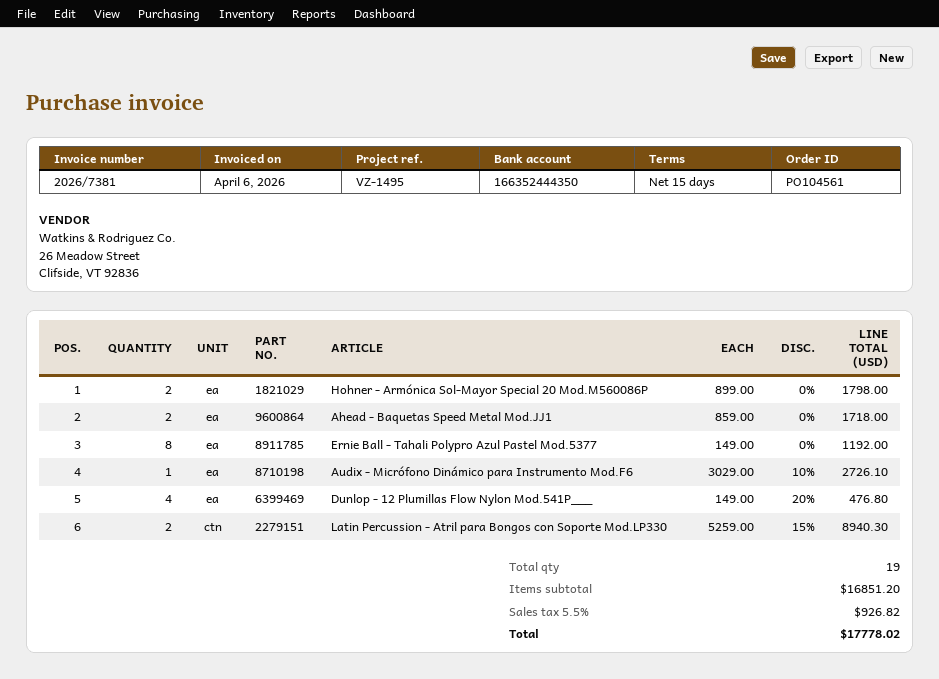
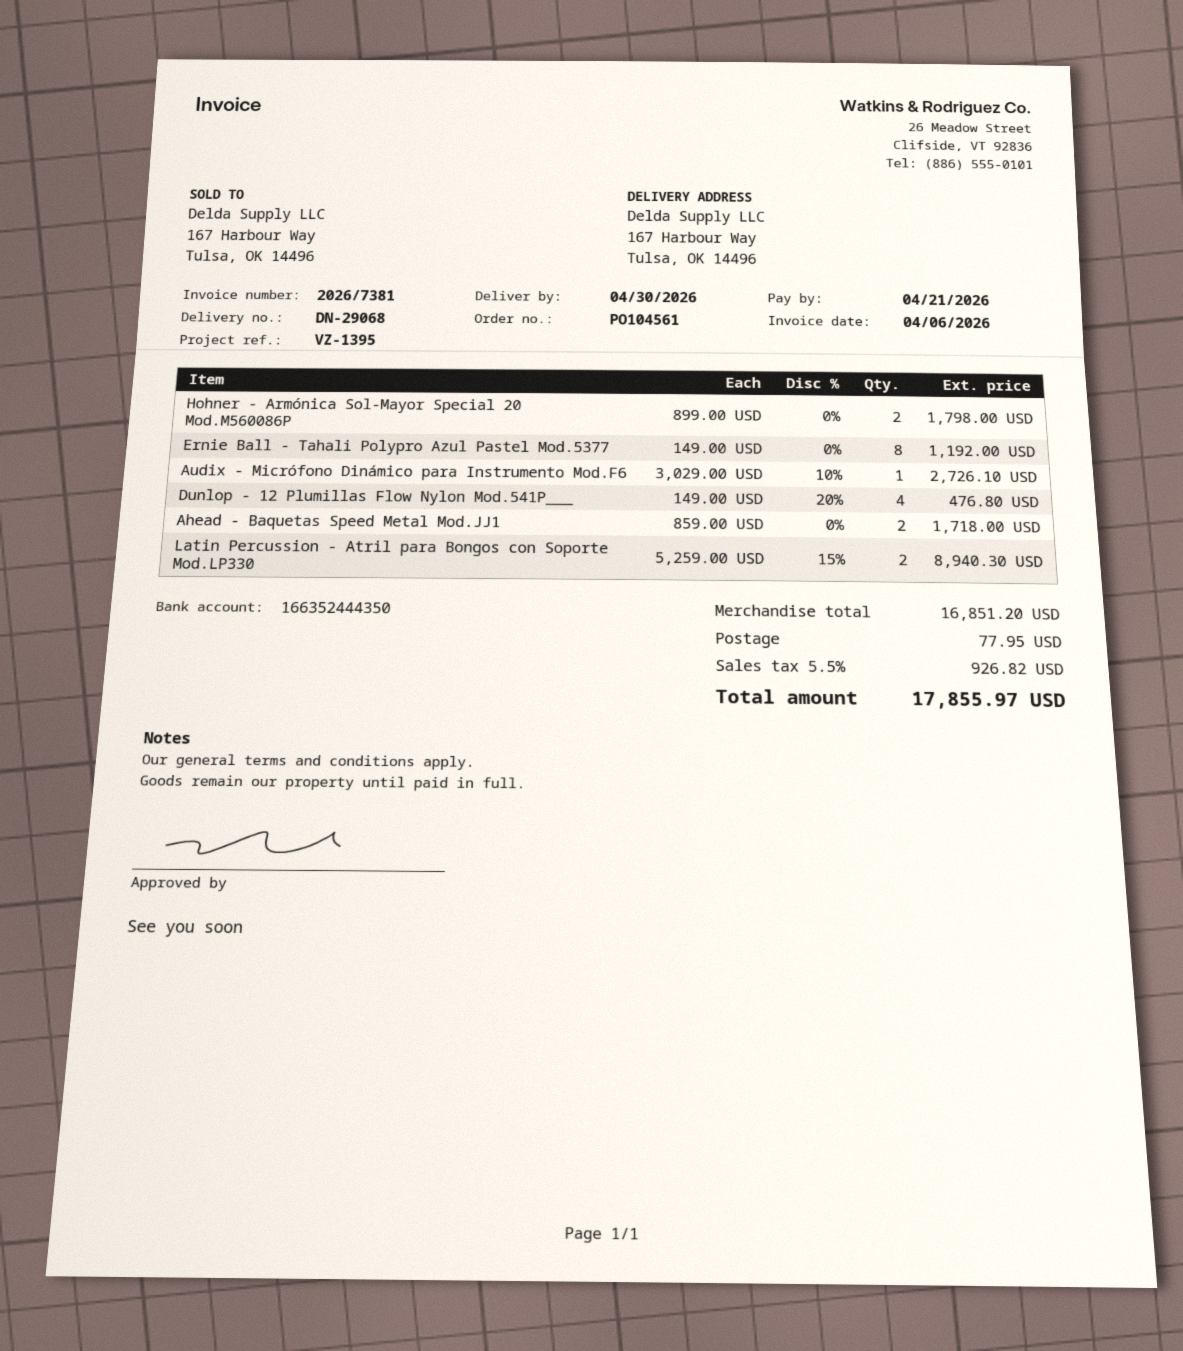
reference: VZ-1495 -> VZ-1395
shipping: none -> 77.95
total: 17778.02 -> 17855.97

